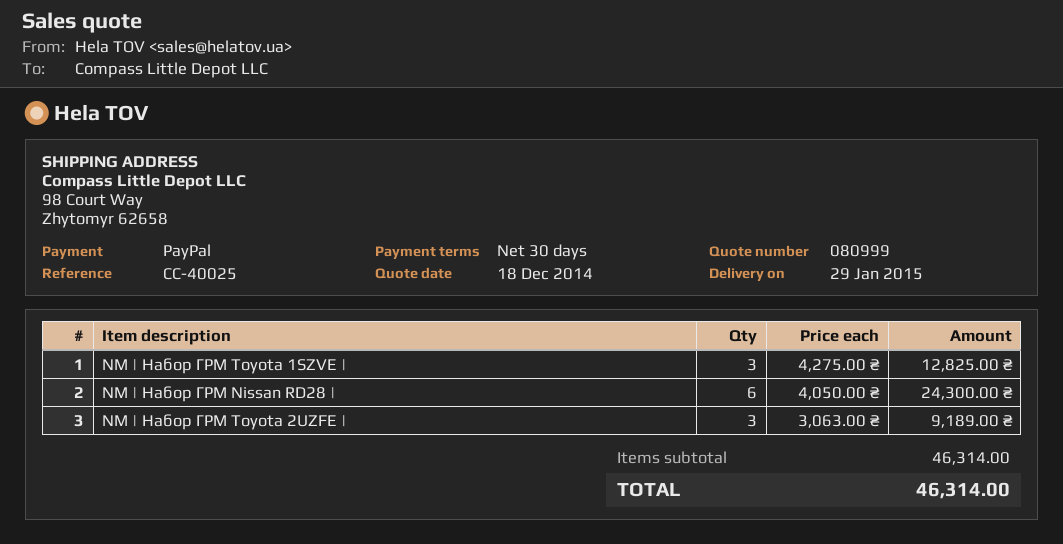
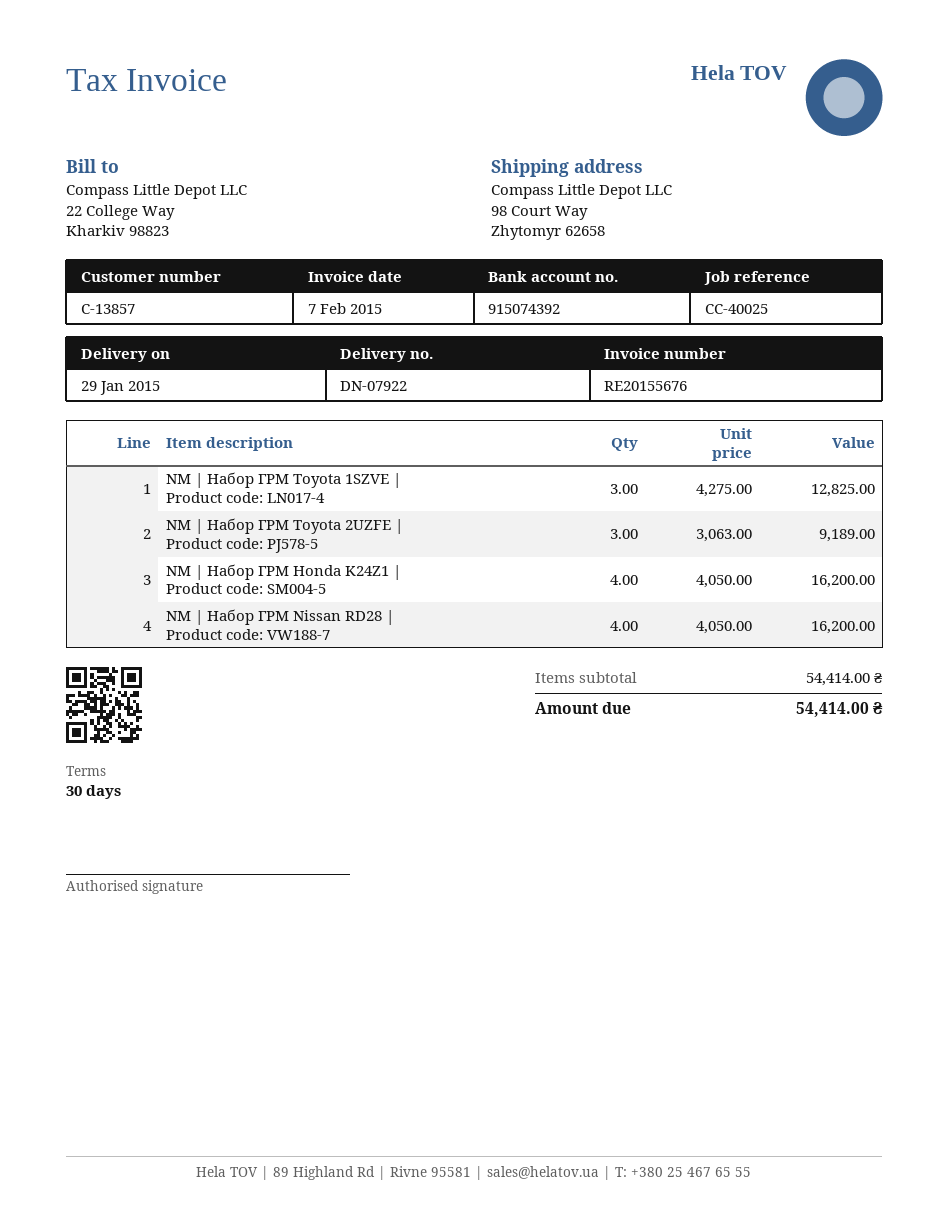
NM | Набор ГРМ Nissan RD28 |: 6 x 4050.00 = 24300.00 -> 4 x 4050.00 = 16200.00
NM | Набор ГРМ Honda K24Z1 |: none -> 4 x 4050.00 = 16200.00
subtotal: 46314.00 -> 54414.00
total: 46314.00 -> 54414.00

